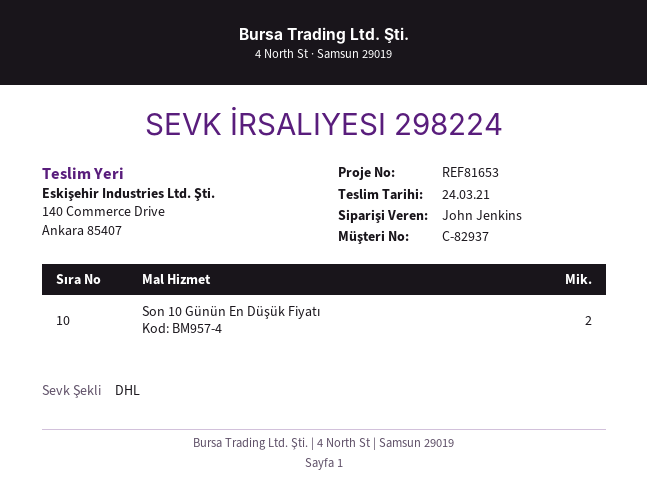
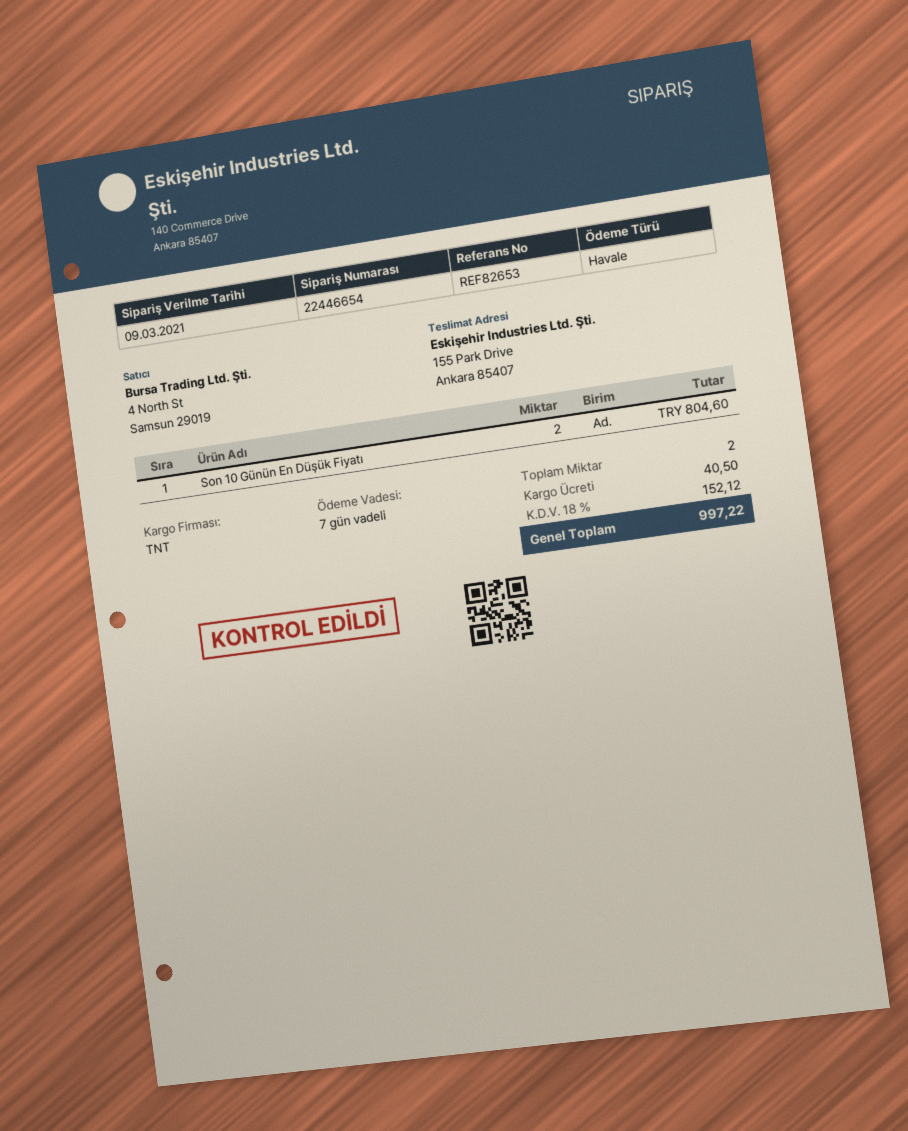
reference: REF81653 -> REF82653
shipping method: DHL -> TNT
ship to: 140 Commerce Drive, Ankara 85407 -> 155 Park Drive, Ankara 85407

